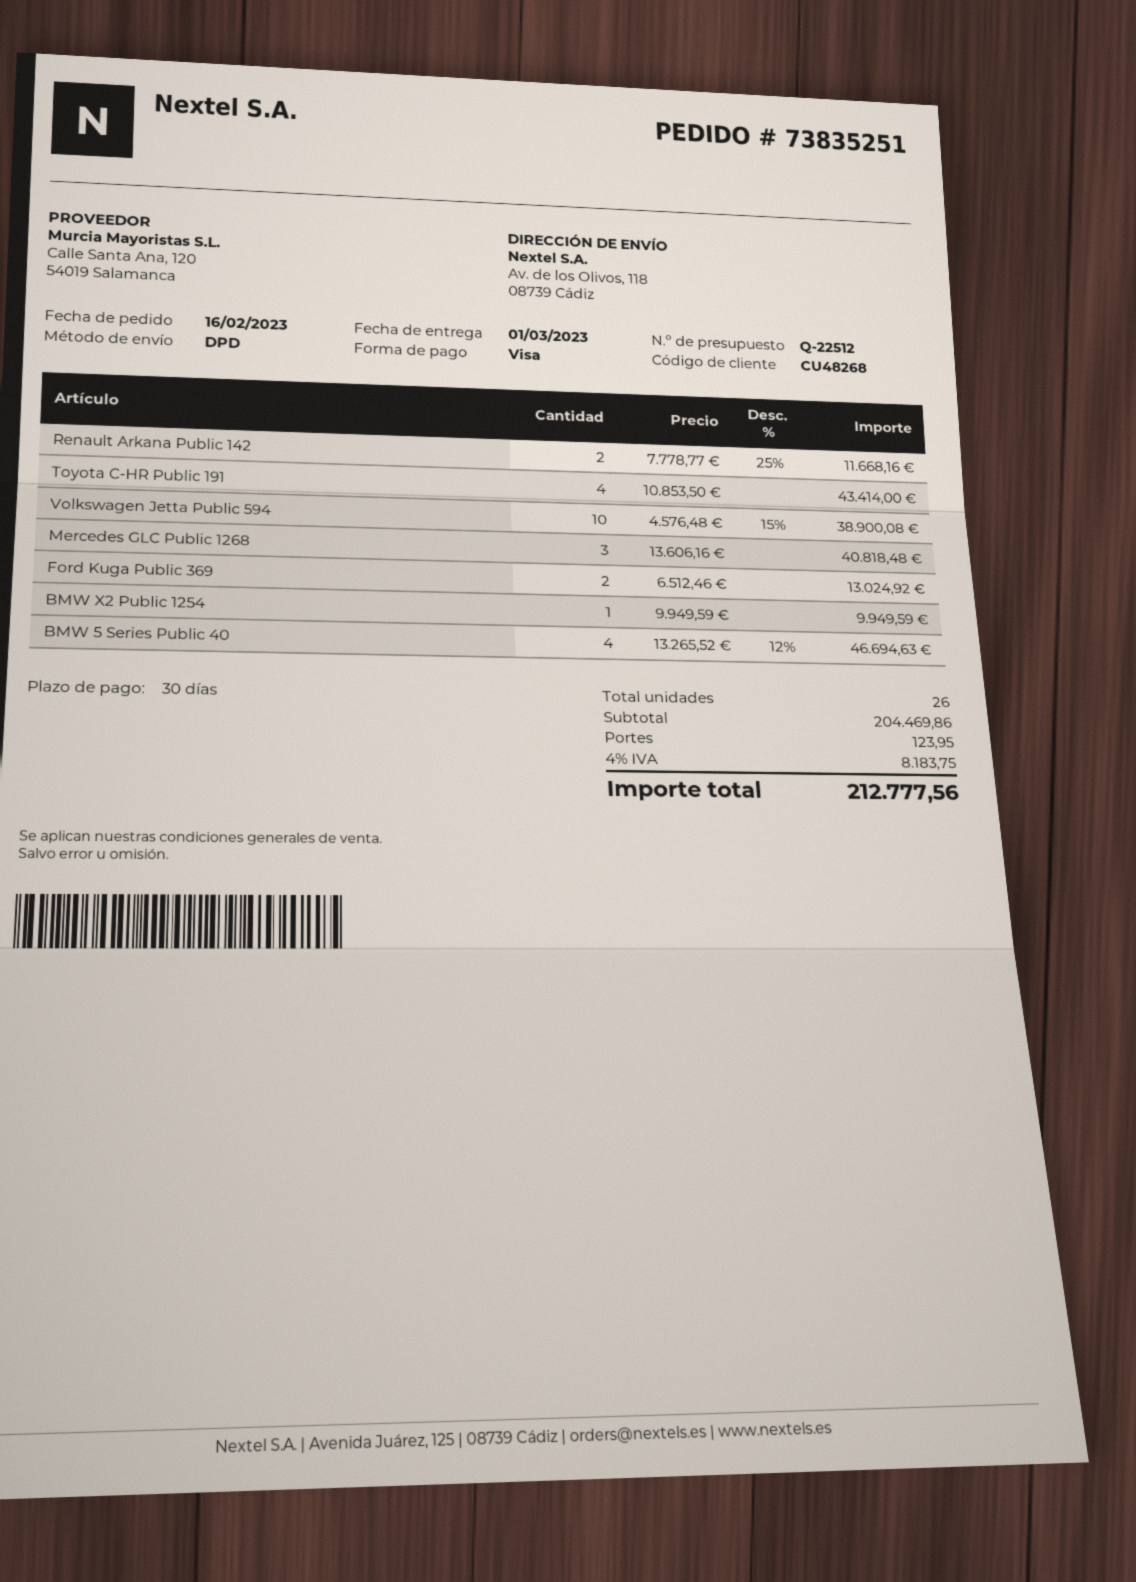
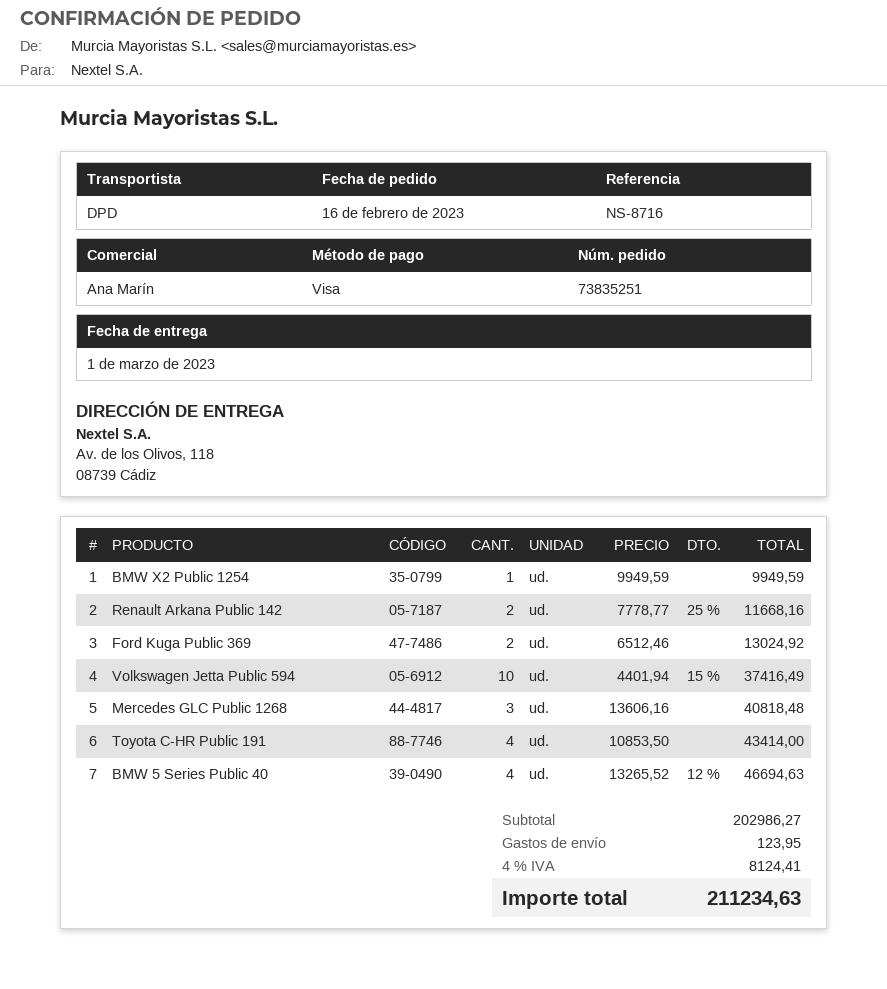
Volkswagen Jetta Public 594: 10 x 4576.48 - 15% = 38900.08 -> 10 x 4401.94 - 15% = 37416.49
subtotal: 204469.86 -> 202986.27
tax: 4% = 8183.75 -> 4% = 8124.41
total: 212777.56 -> 211234.63

